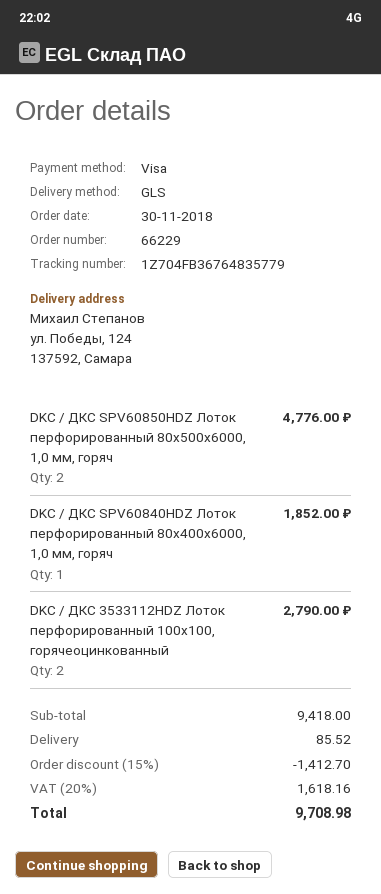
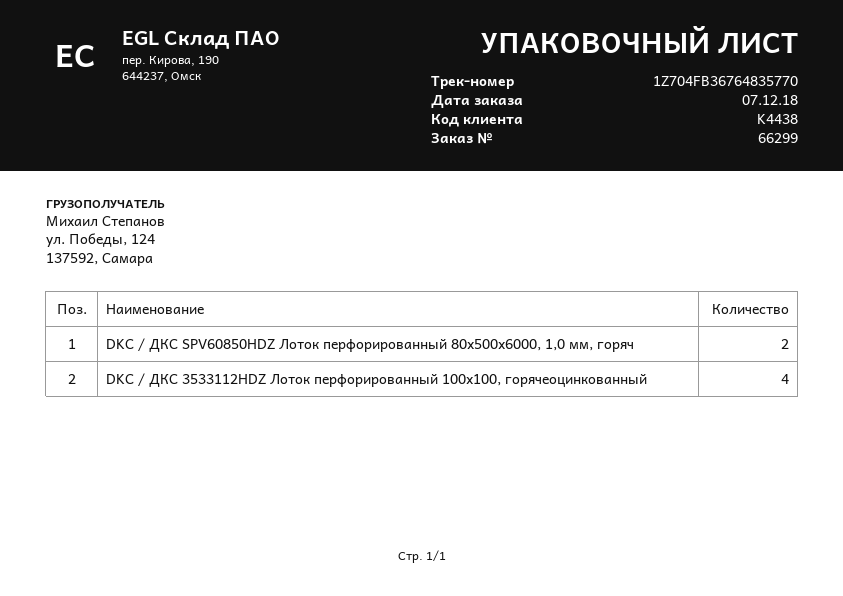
order number: 66229 -> 66299
order date: 2018-11-30 -> 2018-12-07
tracking number: 1Z704FB36764835779 -> 1Z704FB36764835770
DKC / ДКС SPV60840HDZ Лоток перфорированный 80х400х6000, 1,0 мм, горяч: 1 -> none
DKC / ДКС 3533112HDZ Лоток перфорированный 100х100, горячеоцинкованный: 2 -> 4

